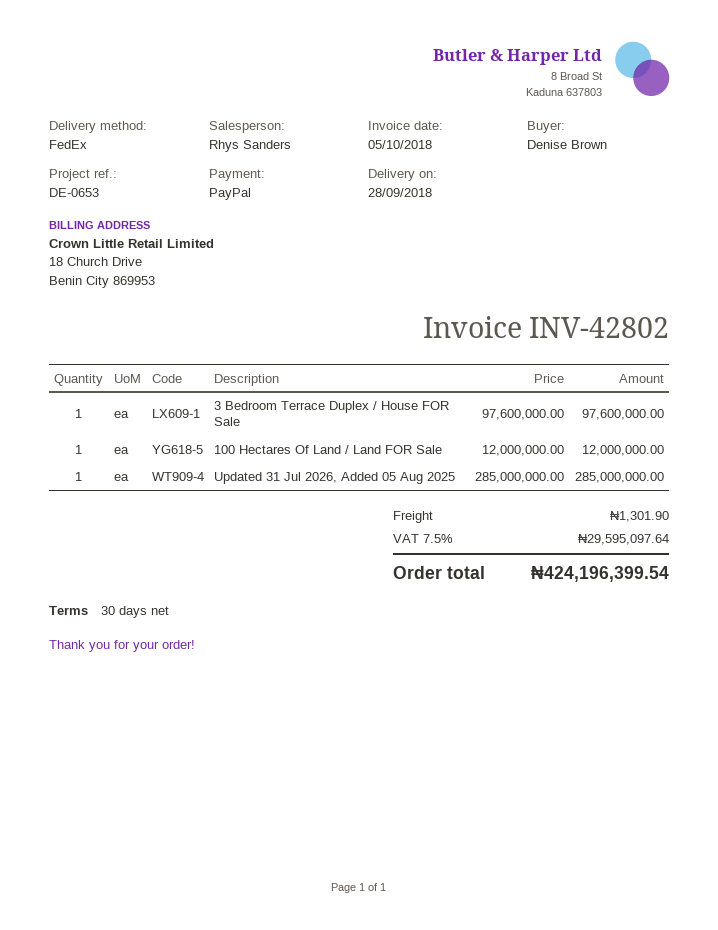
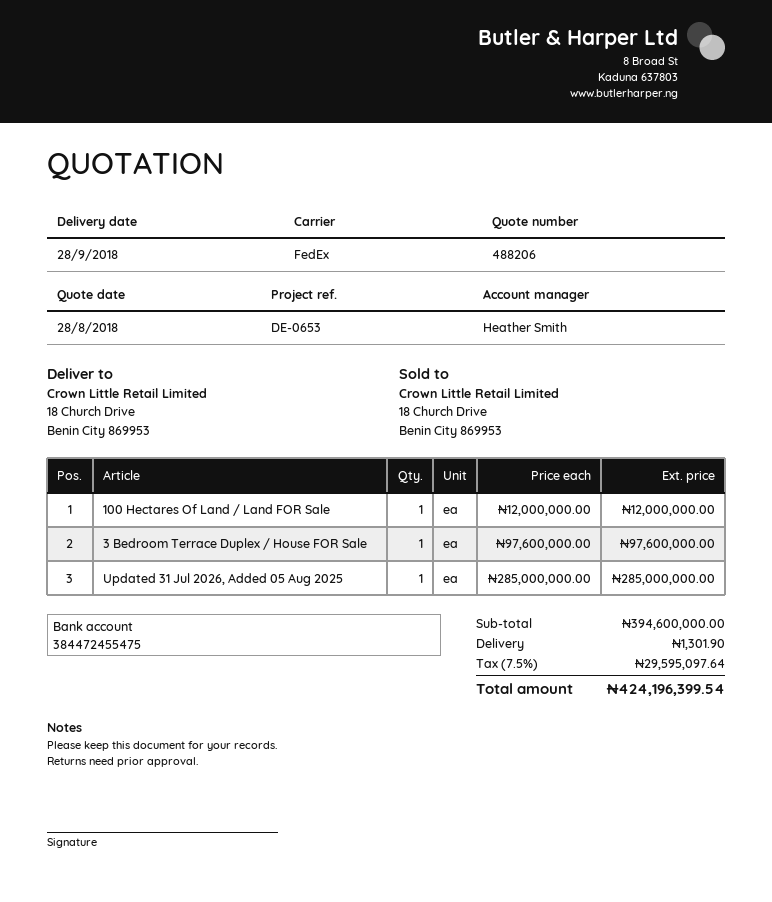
sales rep: Rhys Sanders -> Heather Smith

